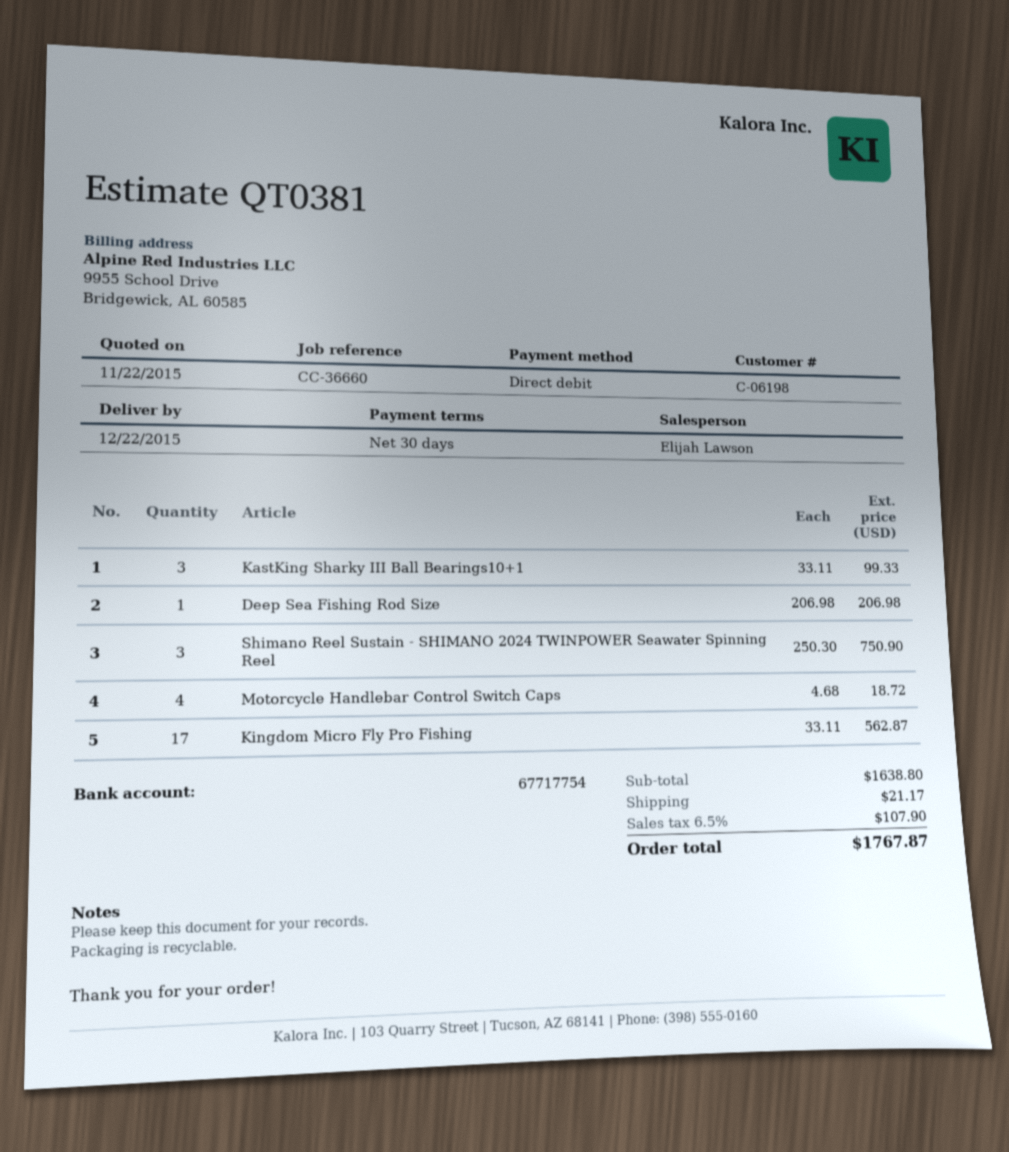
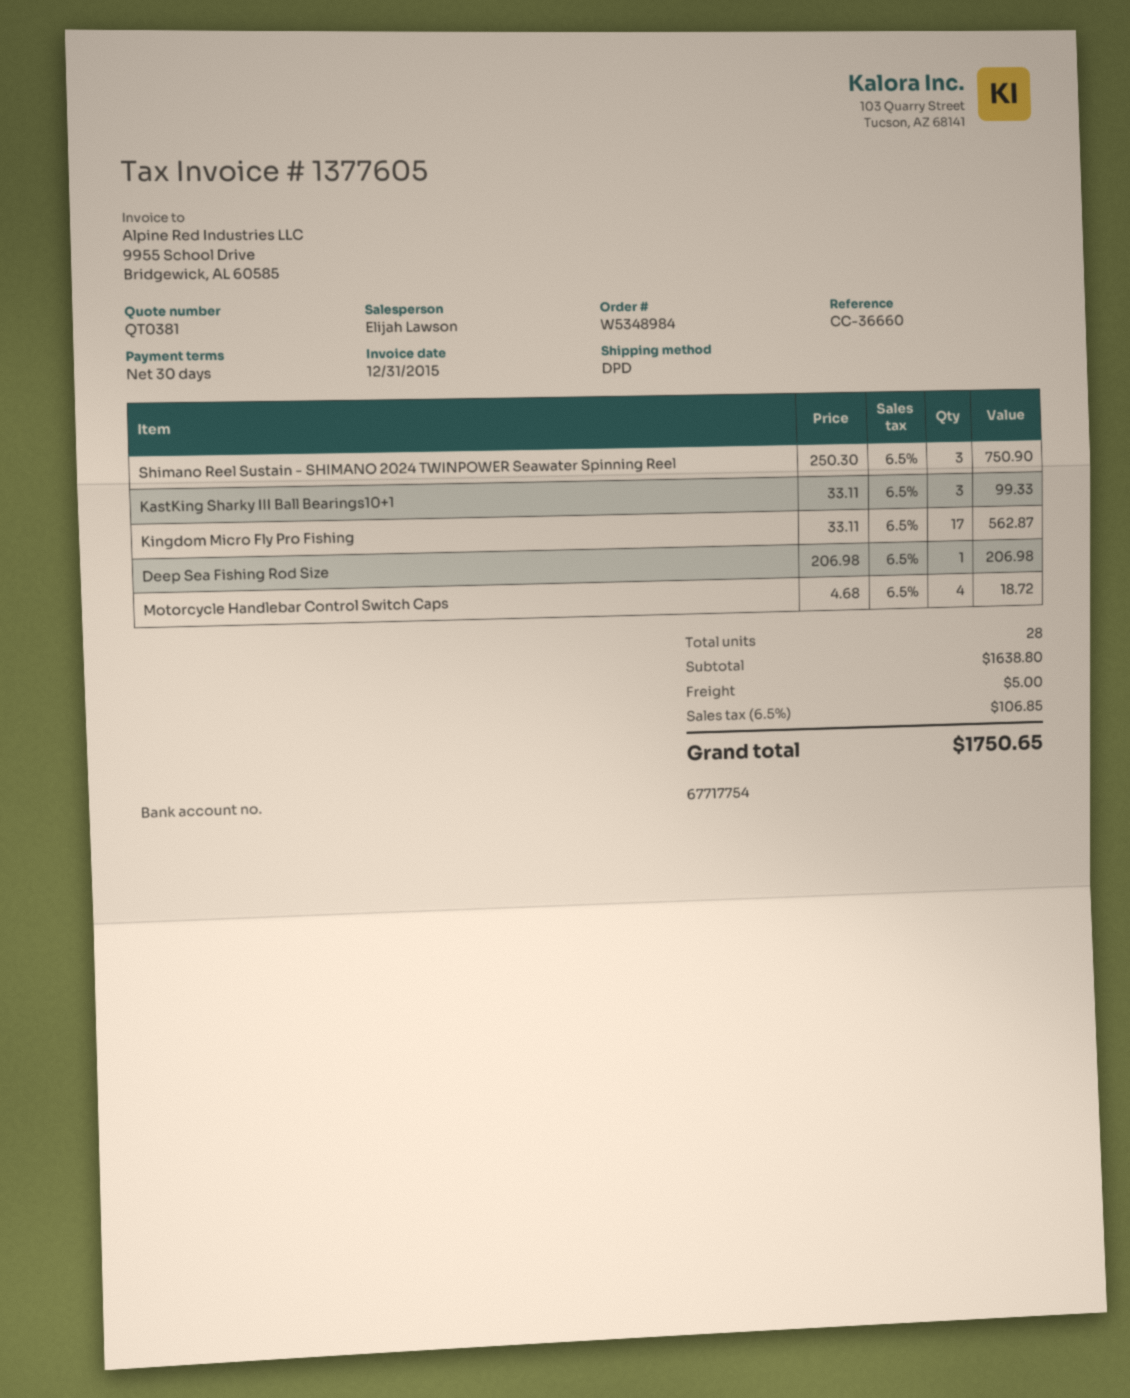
shipping: 21.17 -> 5.00
tax: 6.5% = 107.90 -> 6.5% = 106.85
total: 1767.87 -> 1750.65

